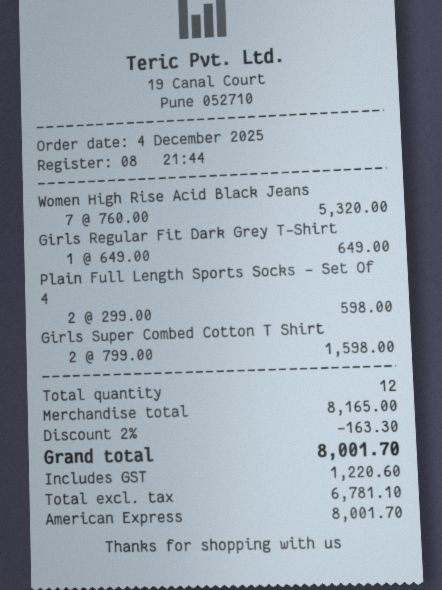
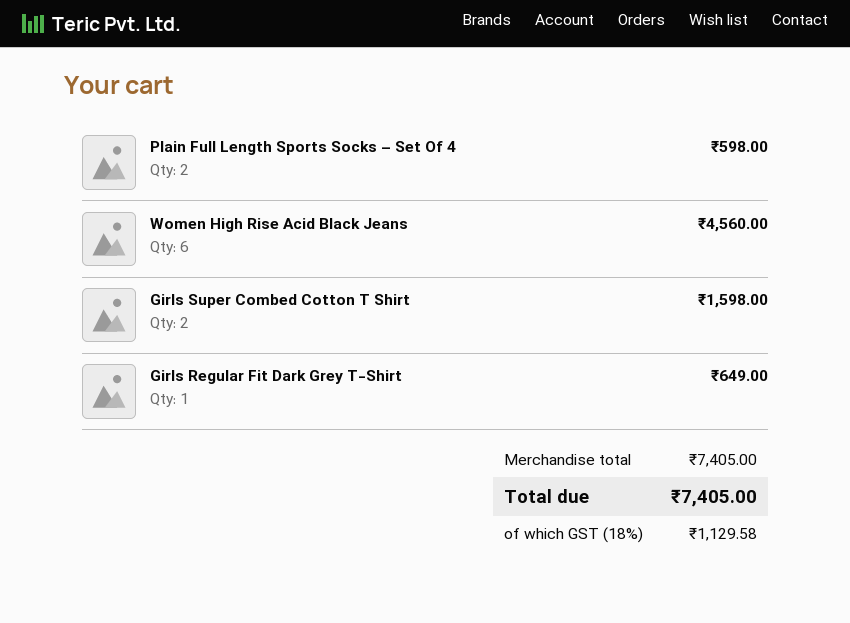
Women High Rise Acid Black Jeans: 7 for 5320.00 -> 6 for 4560.00
subtotal: 8165.00 -> 7405.00
discount: 2% = 163.30 -> none
tax: 1220.60 -> 1129.58
total: 8001.70 -> 7405.00

